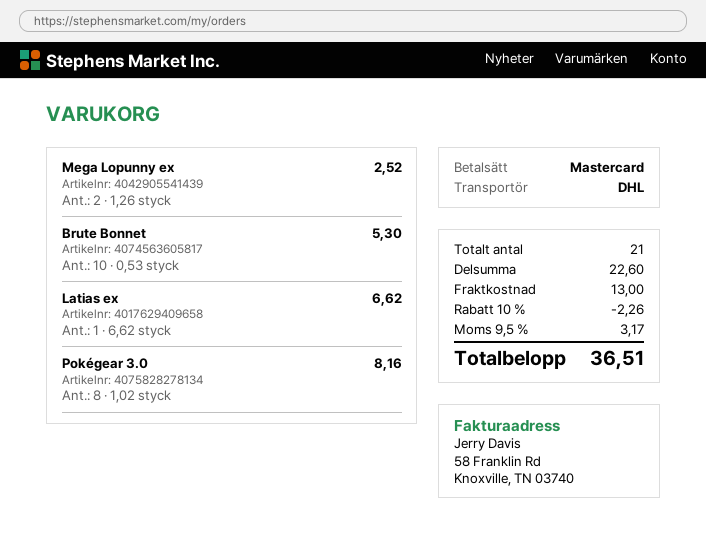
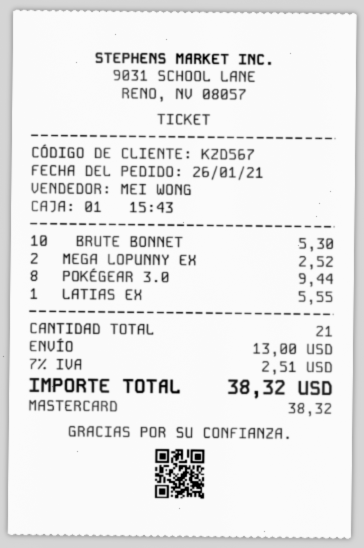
Latias ex: 1 for 6.62 -> 1 for 5.55
Pokégear 3.0: 8 for 8.16 -> 8 for 9.44
discount: 10% = 2.26 -> none
tax: 9.5% = 3.17 -> 7% = 2.51
total: 36.51 -> 38.32

